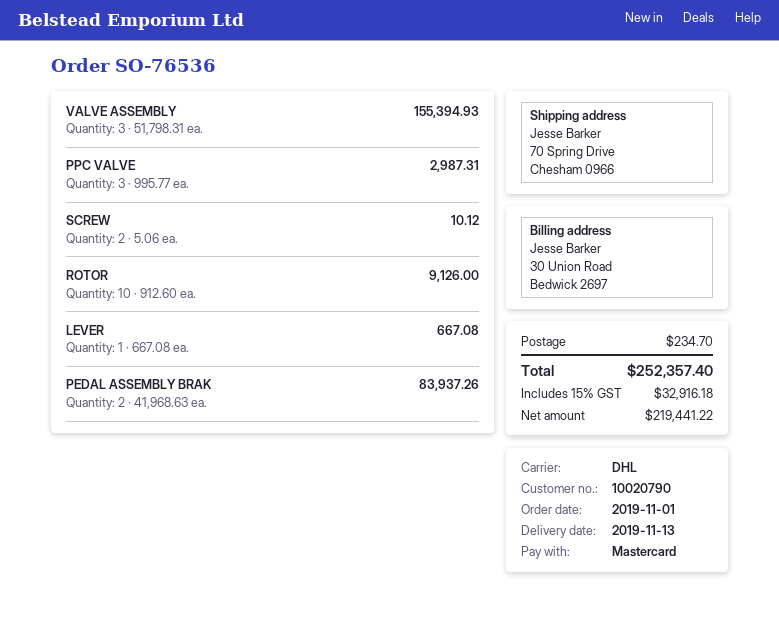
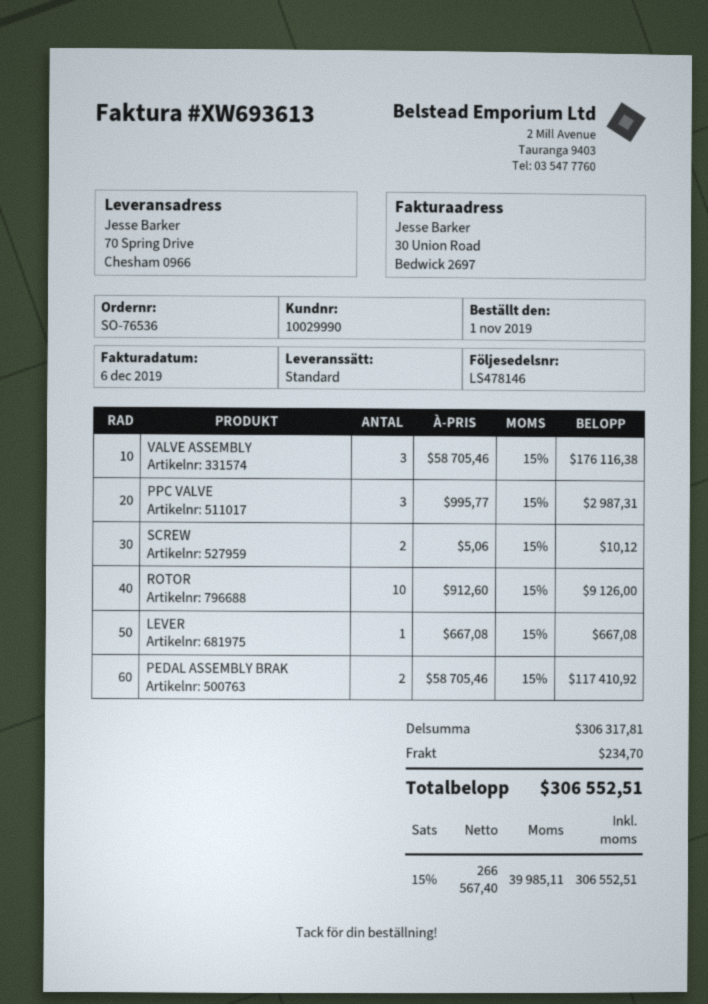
customer number: 10020790 -> 10029990
shipping method: DHL -> standard
VALVE ASSEMBLY: 3 x 51798.31 = 155394.93 -> 3 x 58705.46 = 176116.38
PEDAL ASSEMBLY BRAK: 2 x 41968.63 = 83937.26 -> 2 x 58705.46 = 117410.92
net: 219441.22 -> 266567.40
tax: 15% = 32916.18 -> 15% = 39985.11
total: 252357.40 -> 306552.51

